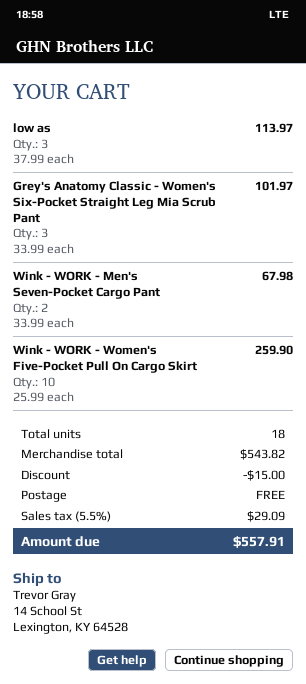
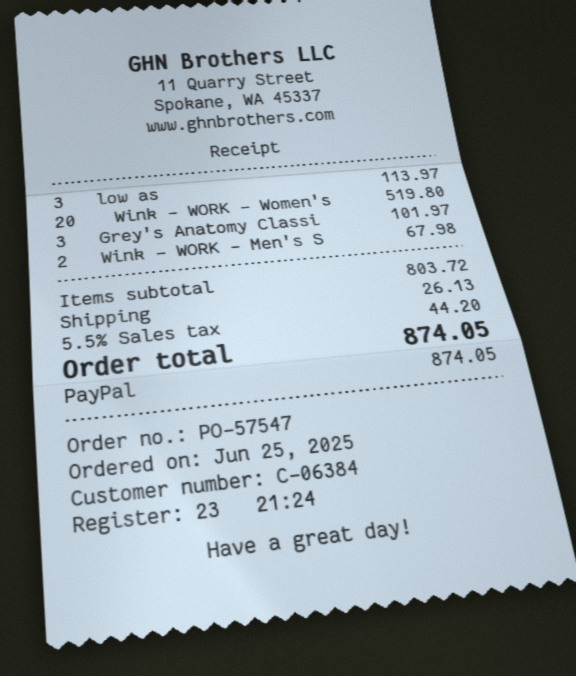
Wink - WORK - Women's Five-Pocket Pull On Cargo Skirt: 10 for 259.90 -> 20 for 519.80
subtotal: 543.82 -> 803.72
discount: 15.00 -> none
shipping: 0.00 -> 26.13
tax: 5.5% = 29.09 -> 5.5% = 44.20
total: 557.91 -> 874.05

